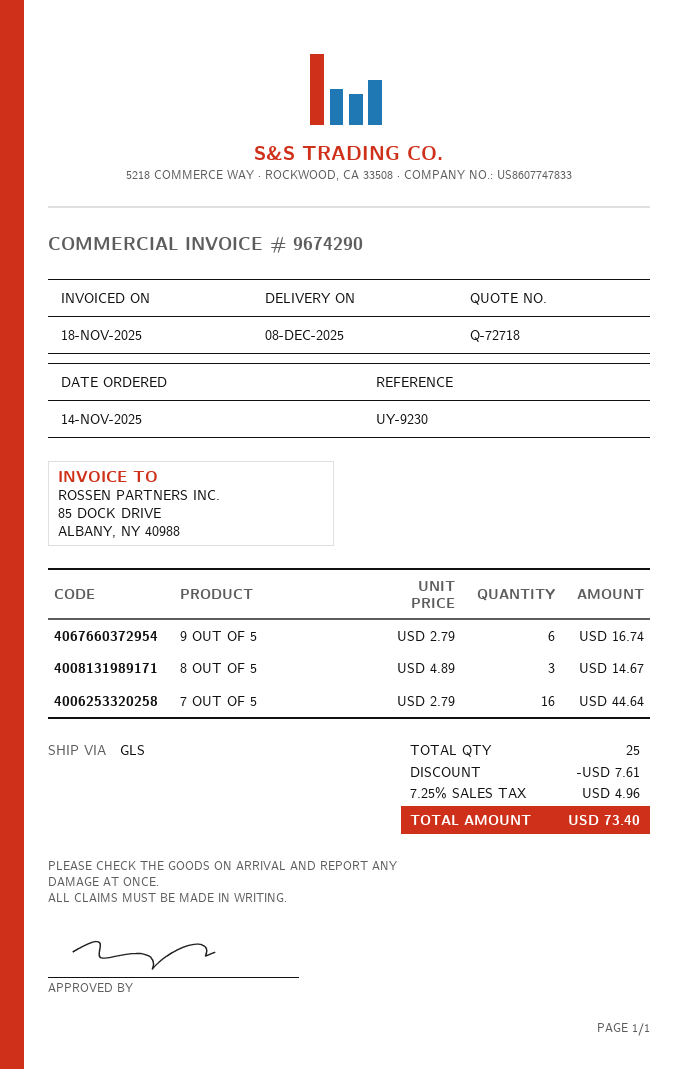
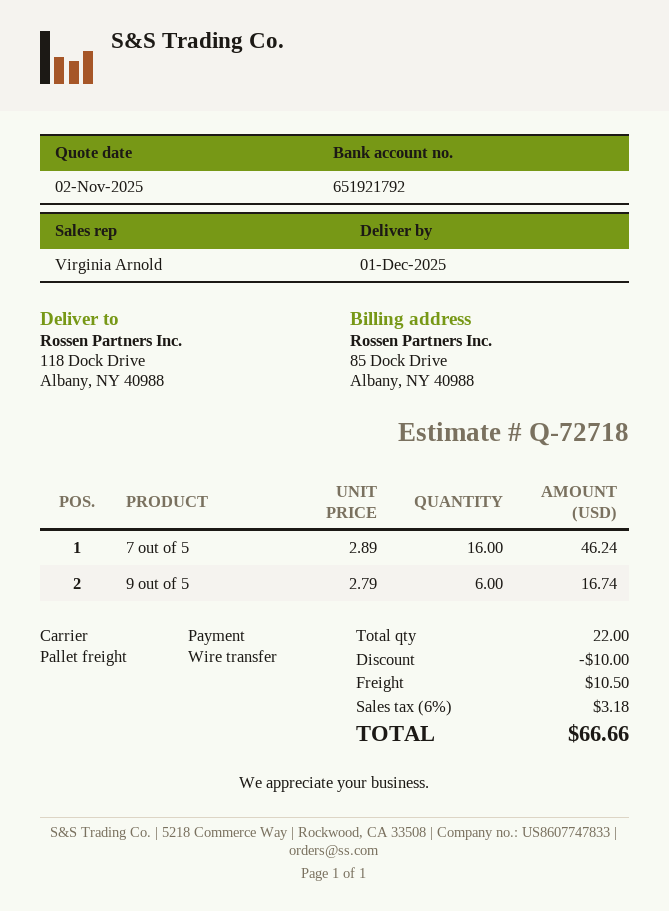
delivery date: 2025-12-08 -> 2025-12-01
shipping method: GLS -> pallet freight
8 OUT OF 5: 3 x 4.89 = 14.67 -> none
7 OUT OF 5: 16 x 2.79 = 44.64 -> 16 x 2.89 = 46.24
total quantity: 25 -> 22
discount: 7.61 -> 10.00
shipping: none -> 10.50
tax: 7.25% = 4.96 -> 6% = 3.18
total: 73.40 -> 66.66

